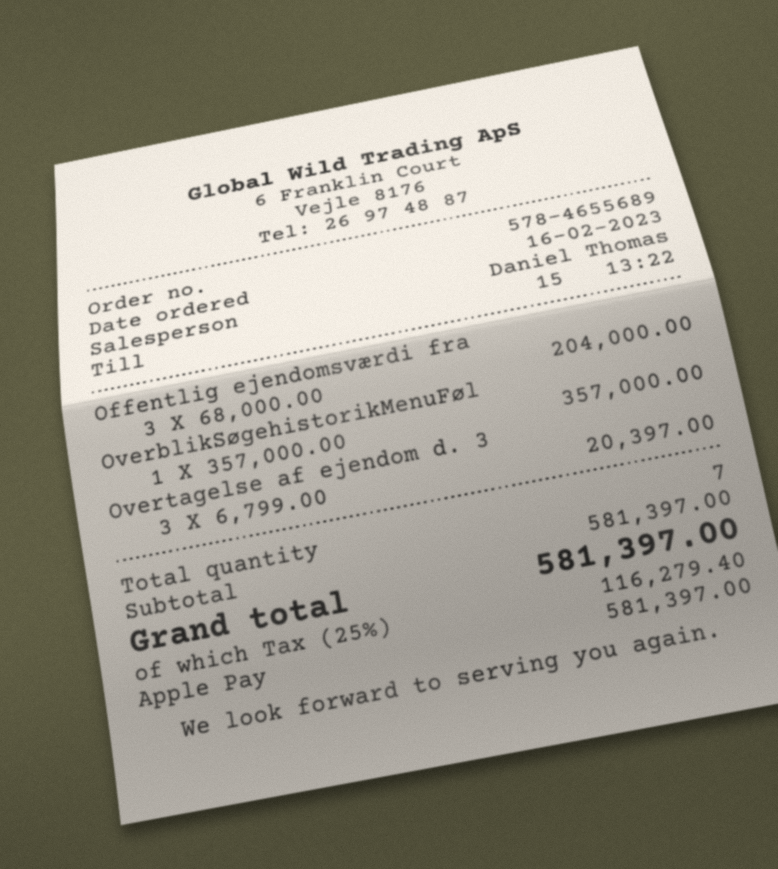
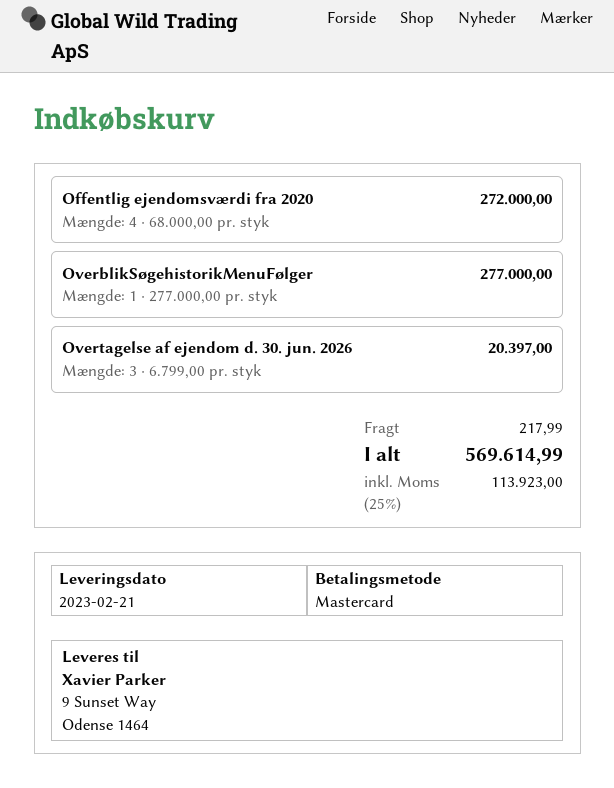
payment method: Apple Pay -> Mastercard
Offentlig ejendomsværdi fra: 3 x 68000.00 = 204000.00 -> 4 x 68000.00 = 272000.00
OverblikSøgehistorikMenuFøl: 1 x 357000.00 = 357000.00 -> 1 x 277000.00 = 277000.00
shipping: none -> 217.99
tax: 25% = 116279.40 -> 25% = 113923.00
total: 581397.00 -> 569614.99

